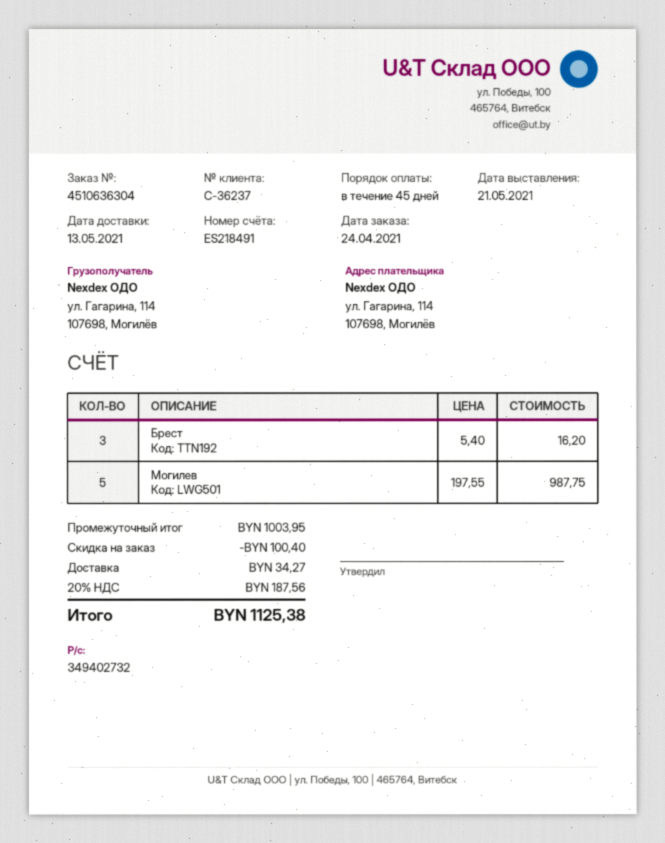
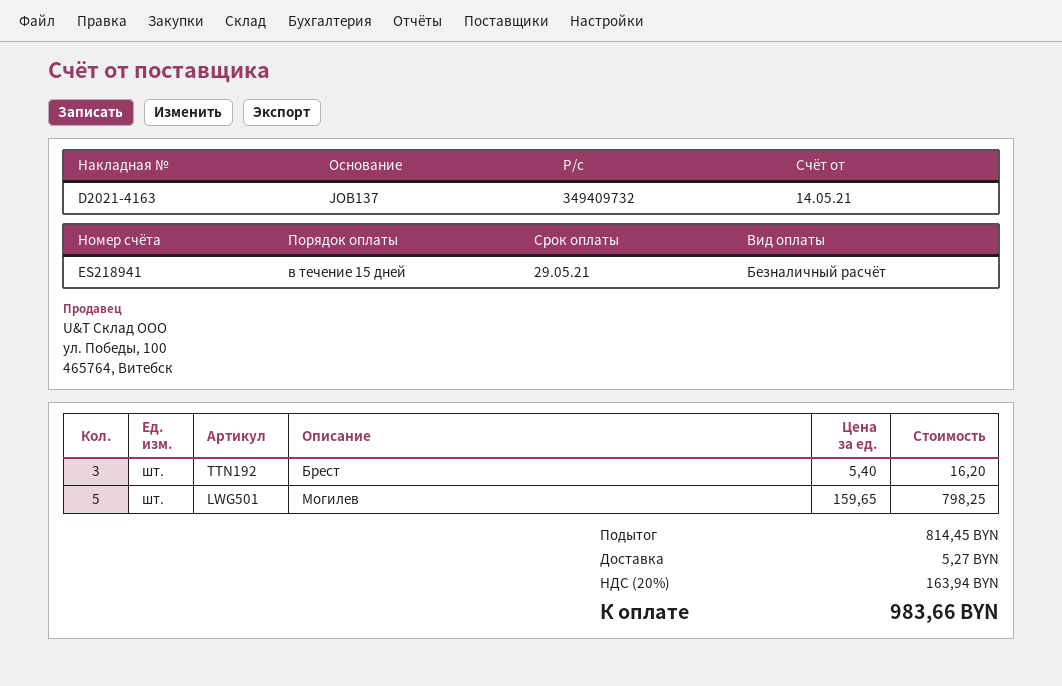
invoice number: ES218491 -> ES218941
invoice date: 2021-05-21 -> 2021-05-14
payment terms: 45 days -> 15 days
bank account: 349402732 -> 349409732
Могилев: 5 x 197.55 = 987.75 -> 5 x 159.65 = 798.25
subtotal: 1003.95 -> 814.45
discount: 100.40 -> none
shipping: 34.27 -> 5.27
tax: 20% = 187.56 -> 20% = 163.94
total: 1125.38 -> 983.66

